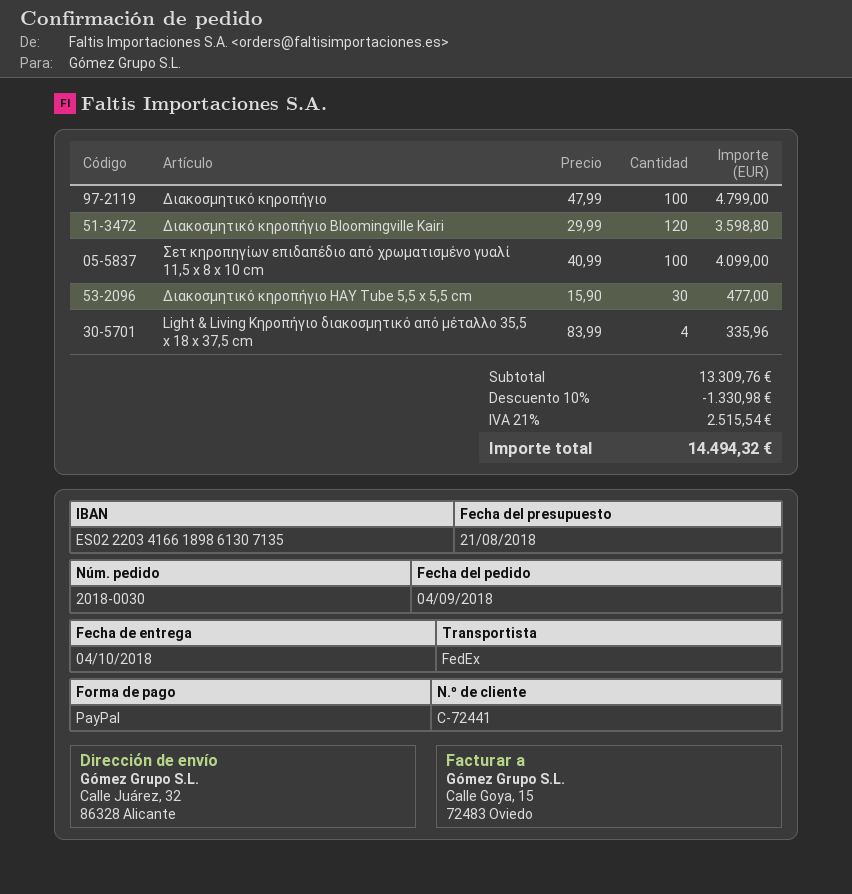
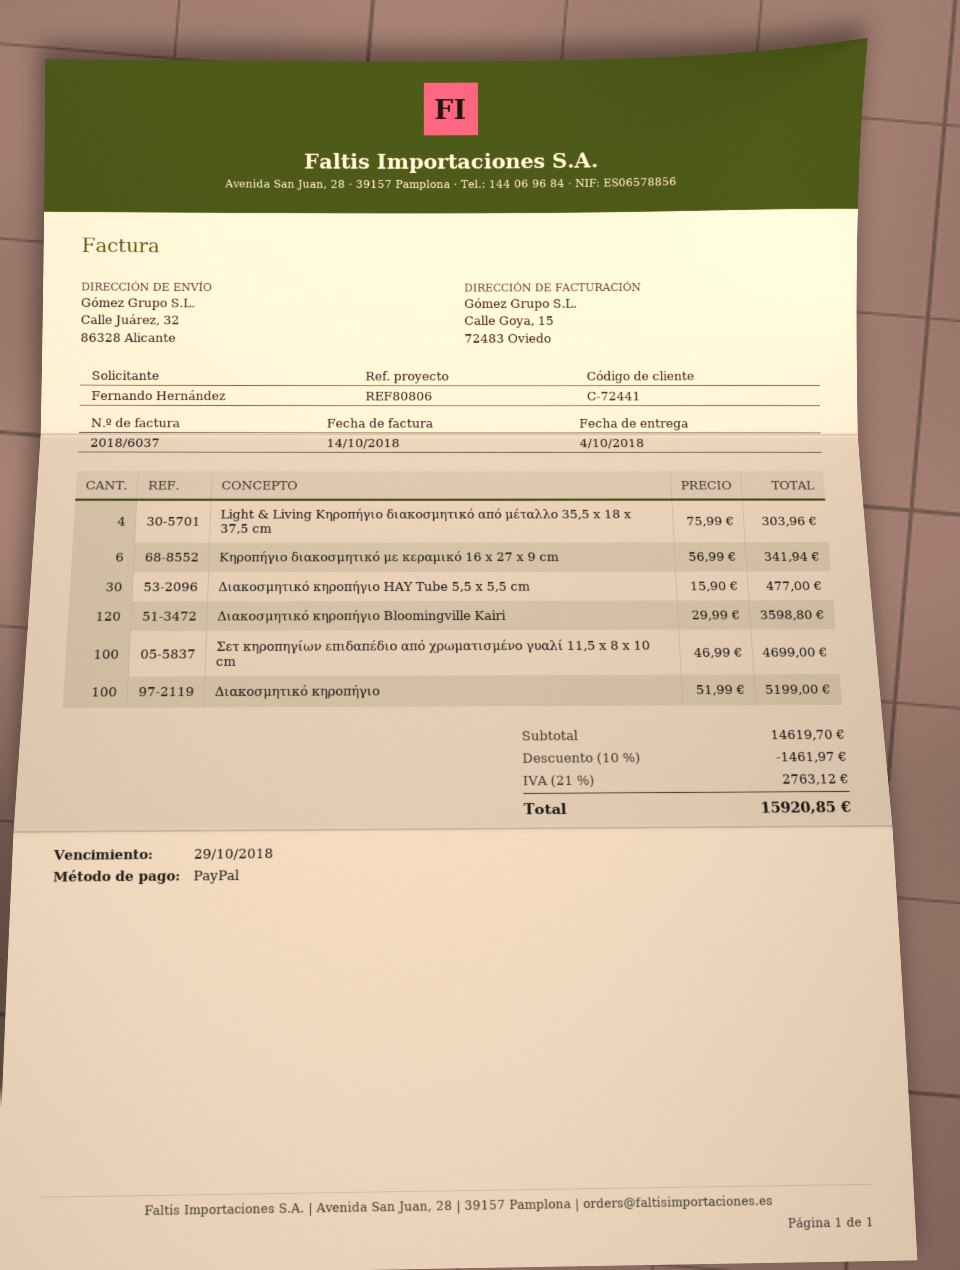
Διακοσμητικό κηροπήγιο: 100 x 47.99 = 4799.00 -> 100 x 51.99 = 5199.00
Σετ κηροπηγίων επιδαπέδιο από χρωματισμένο γυαλί 11,5 x 8 x 10 cm: 100 x 40.99 = 4099.00 -> 100 x 46.99 = 4699.00
Light & Living Κηροπήγιο διακοσμητικό από μέταλλο 35,5 x 18 x 37,5 cm: 4 x 83.99 = 335.96 -> 4 x 75.99 = 303.96
Κηροπήγιο διακοσμητικό με κεραμικό 16 x 27 x 9 cm: none -> 6 x 56.99 = 341.94
subtotal: 13309.76 -> 14619.70
discount: 10% = 1330.98 -> 10% = 1461.97
tax: 21% = 2515.54 -> 21% = 2763.12
total: 14494.32 -> 15920.85

